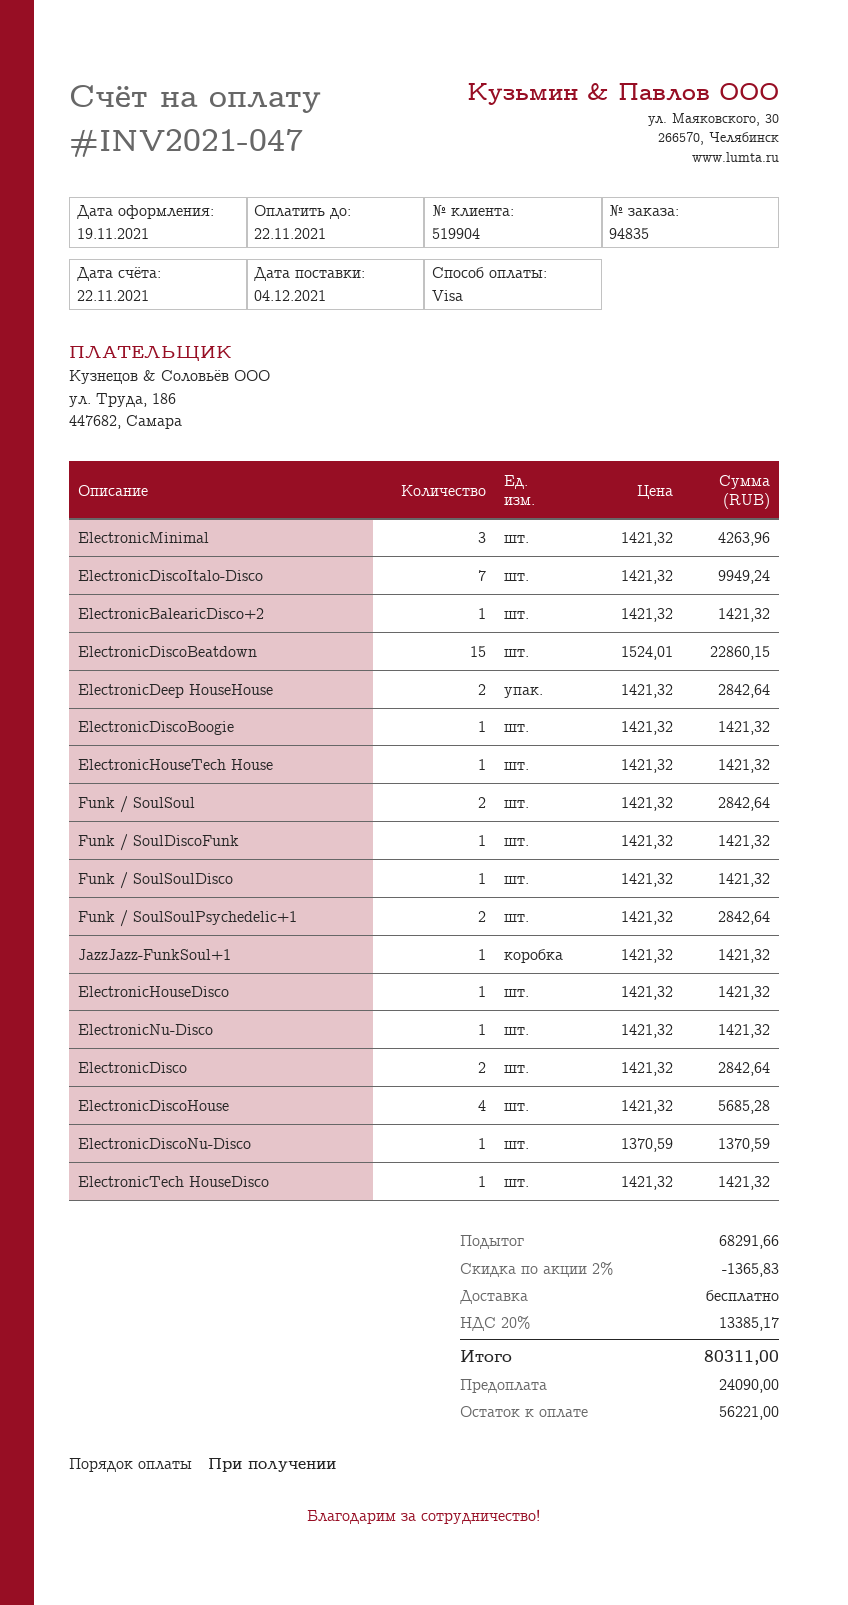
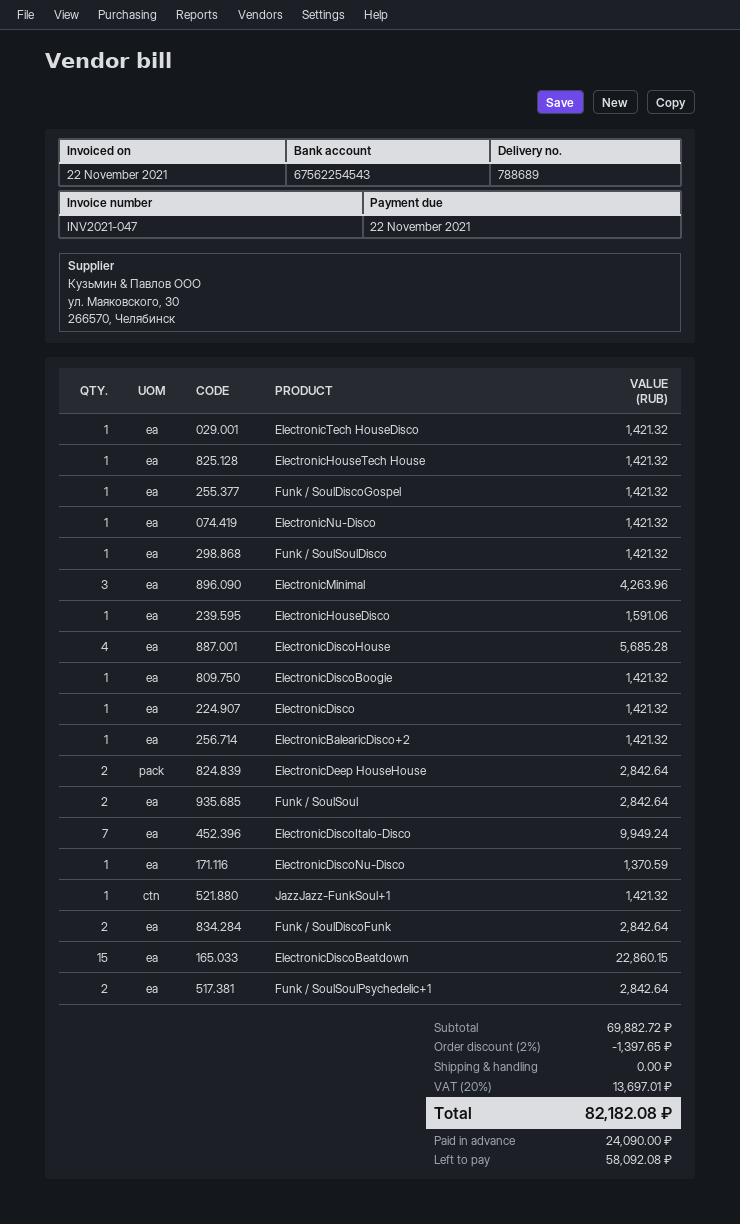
Funk / SoulDiscoFunk: 1 for 1421.32 -> 2 for 2842.64
ElectronicHouseDisco: 1 for 1421.32 -> 1 for 1591.06
ElectronicDisco: 2 for 2842.64 -> 1 for 1421.32
Funk / SoulDiscoGospel: none -> 1 for 1421.32
subtotal: 68291.66 -> 69882.72
discount: 2% = 1365.83 -> 2% = 1397.65
tax: 20% = 13385.17 -> 20% = 13697.01
total: 80311.00 -> 82182.08
balance: 56221.00 -> 58092.08

